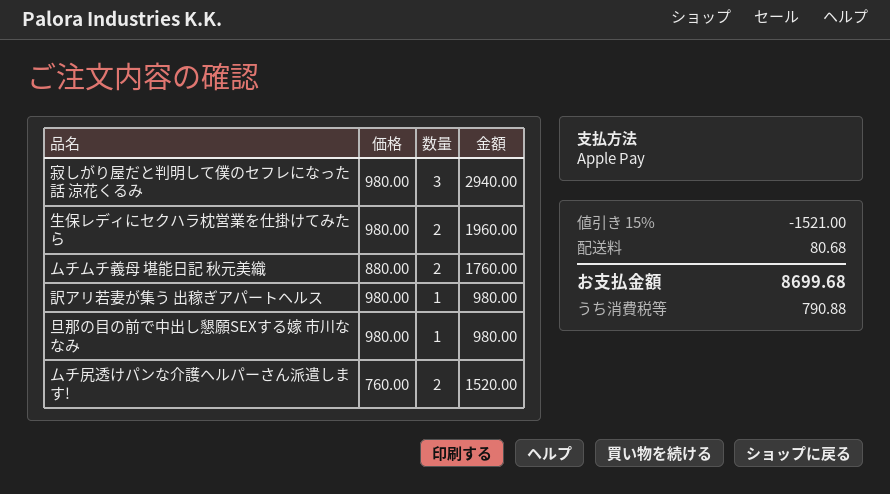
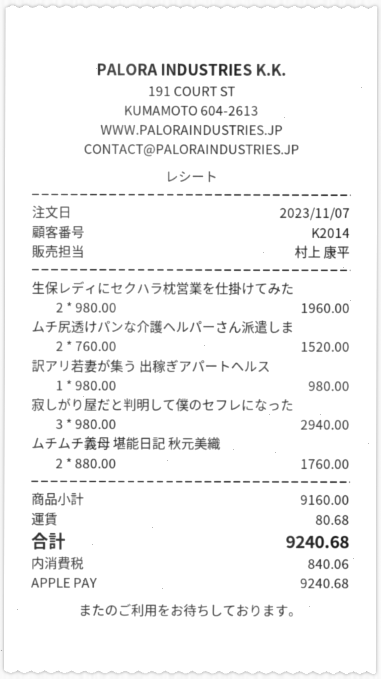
旦那の目の前で中出し懇願SEXする嫁 市川ななみ: 1 x 980.00 = 980.00 -> none
discount: 15% = 1521.00 -> none
tax: 790.88 -> 840.06
total: 8699.68 -> 9240.68

